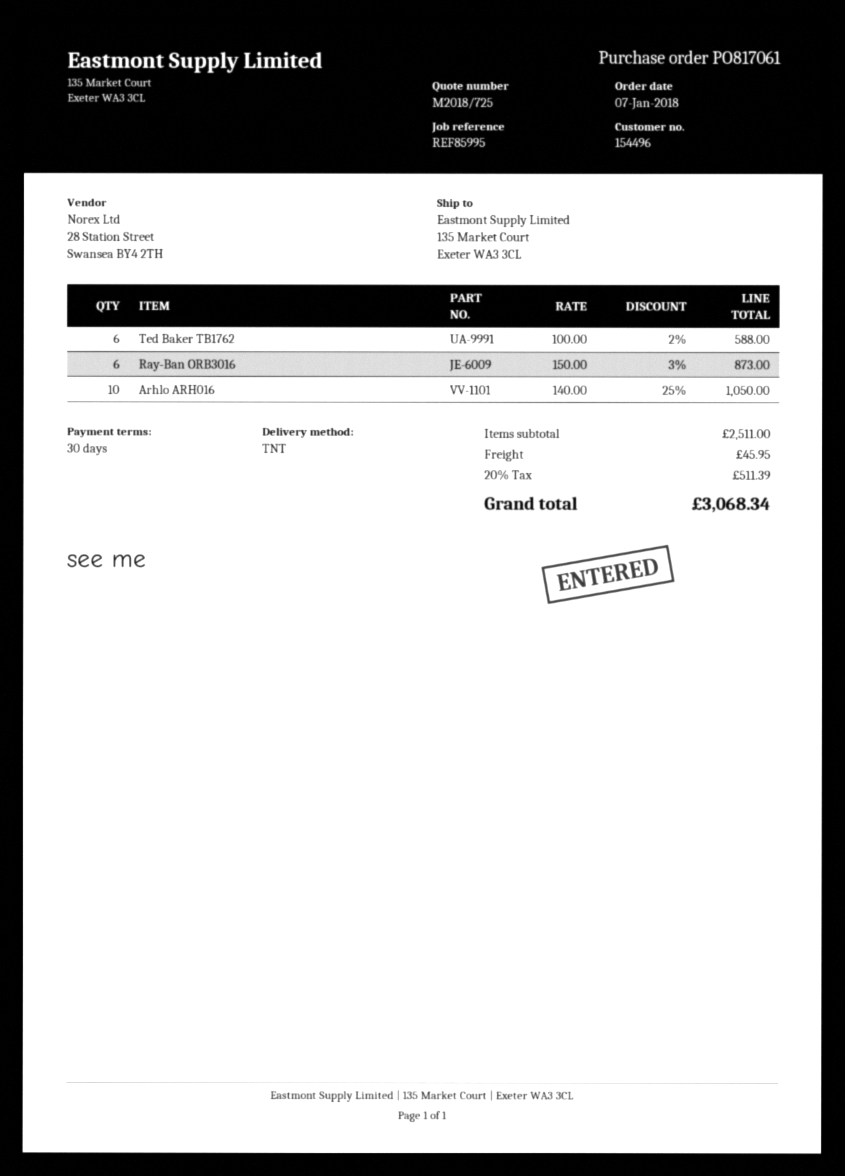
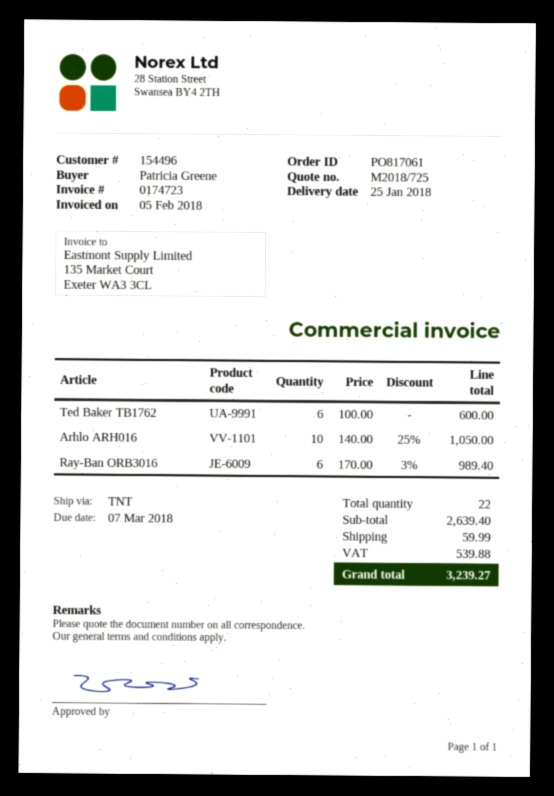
Ted Baker TB1762: 6 x 100.00 - 2% = 588.00 -> 6 x 100.00 = 600.00
Ray-Ban ORB3016: 6 x 150.00 - 3% = 873.00 -> 6 x 170.00 - 3% = 989.40
subtotal: 2511.00 -> 2639.40
shipping: 45.95 -> 59.99
tax: 511.39 -> 539.88
total: 3068.34 -> 3239.27

